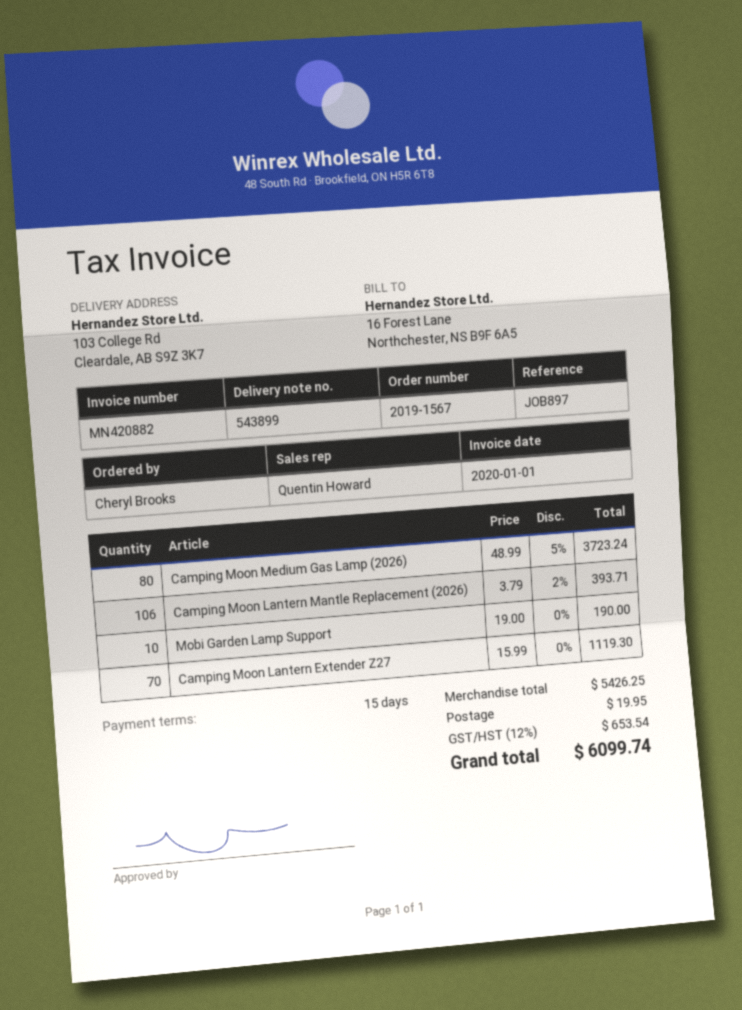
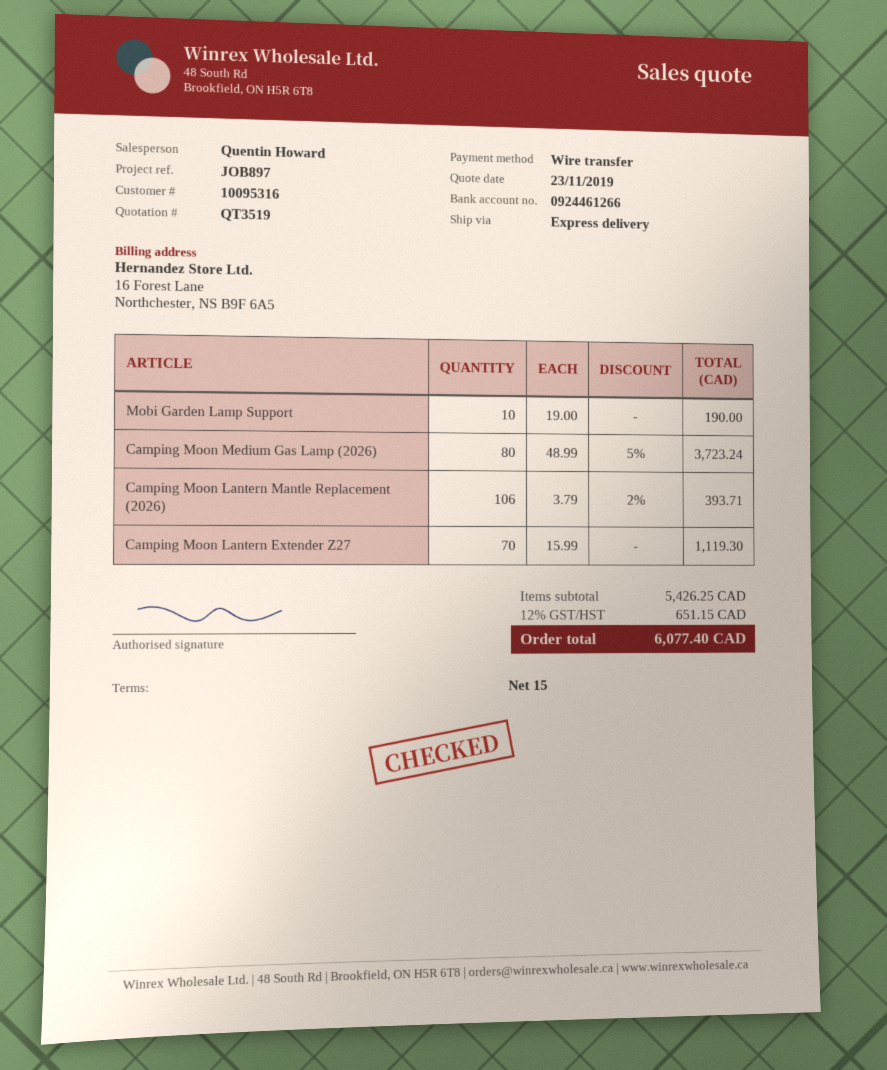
shipping: 19.95 -> none
tax: 12% = 653.54 -> 12% = 651.15
total: 6099.74 -> 6077.40

